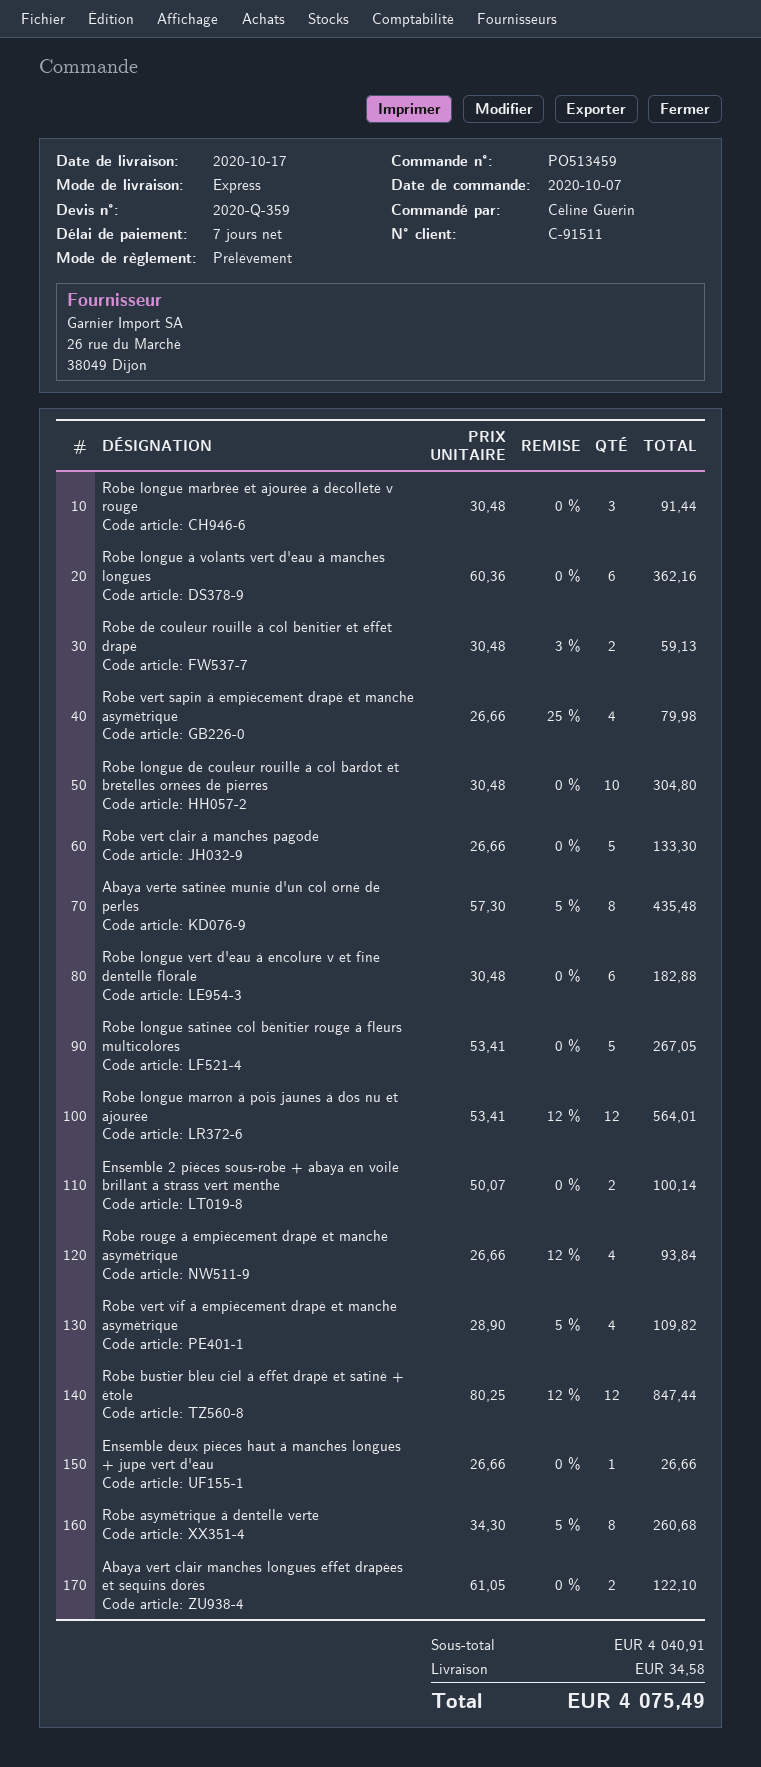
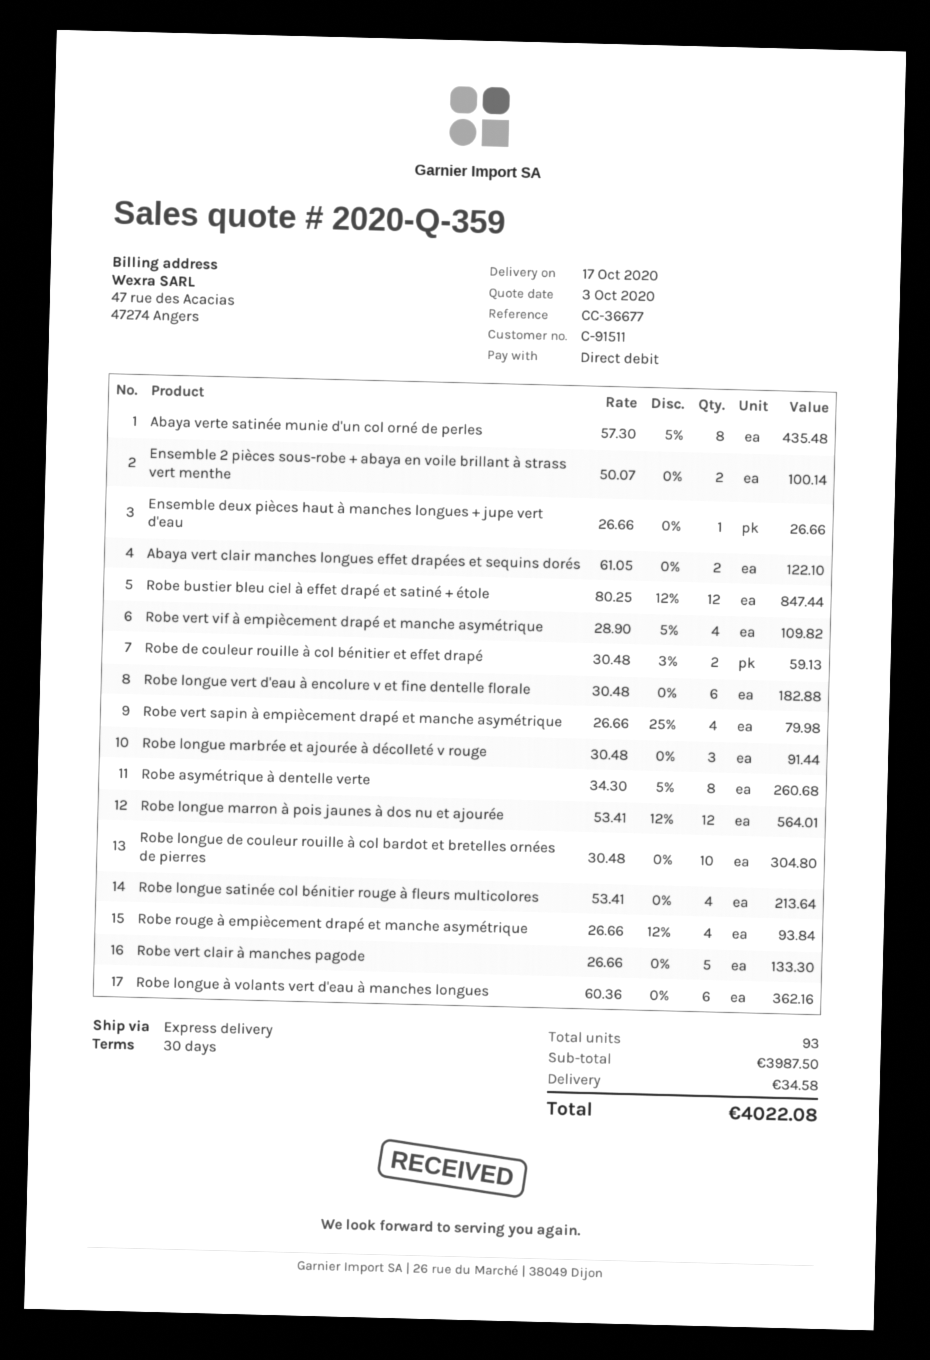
payment terms: 7 days -> 30 days
Robe longue satinée col bénitier rouge à fleurs multicolores: 5 x 53.41 = 267.05 -> 4 x 53.41 = 213.64
subtotal: 4040.91 -> 3987.50
total: 4075.49 -> 4022.08

